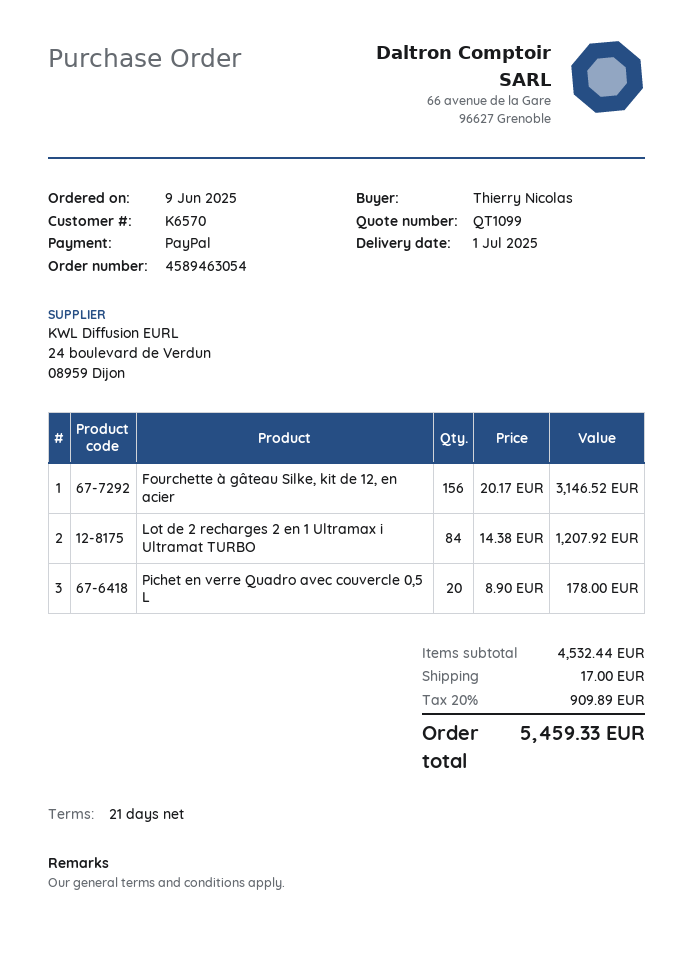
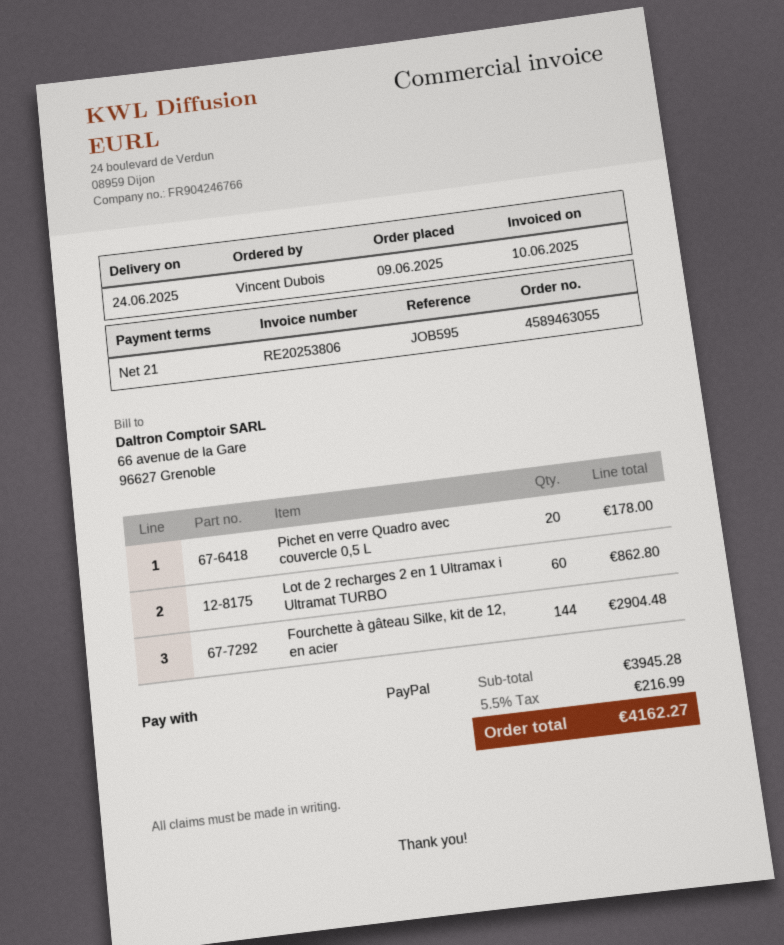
order number: 4589463054 -> 4589463055
delivery date: 2025-07-01 -> 2025-06-24
ordered by: Thierry Nicolas -> Vincent Dubois
Fourchette à gâteau Silke, kit de 12, en acier: 156 for 3146.52 -> 144 for 2904.48
Lot de 2 recharges 2 en 1 Ultramax i Ultramat TURBO: 84 for 1207.92 -> 60 for 862.80
subtotal: 4532.44 -> 3945.28
shipping: 17.00 -> none
tax: 20% = 909.89 -> 5.5% = 216.99
total: 5459.33 -> 4162.27

